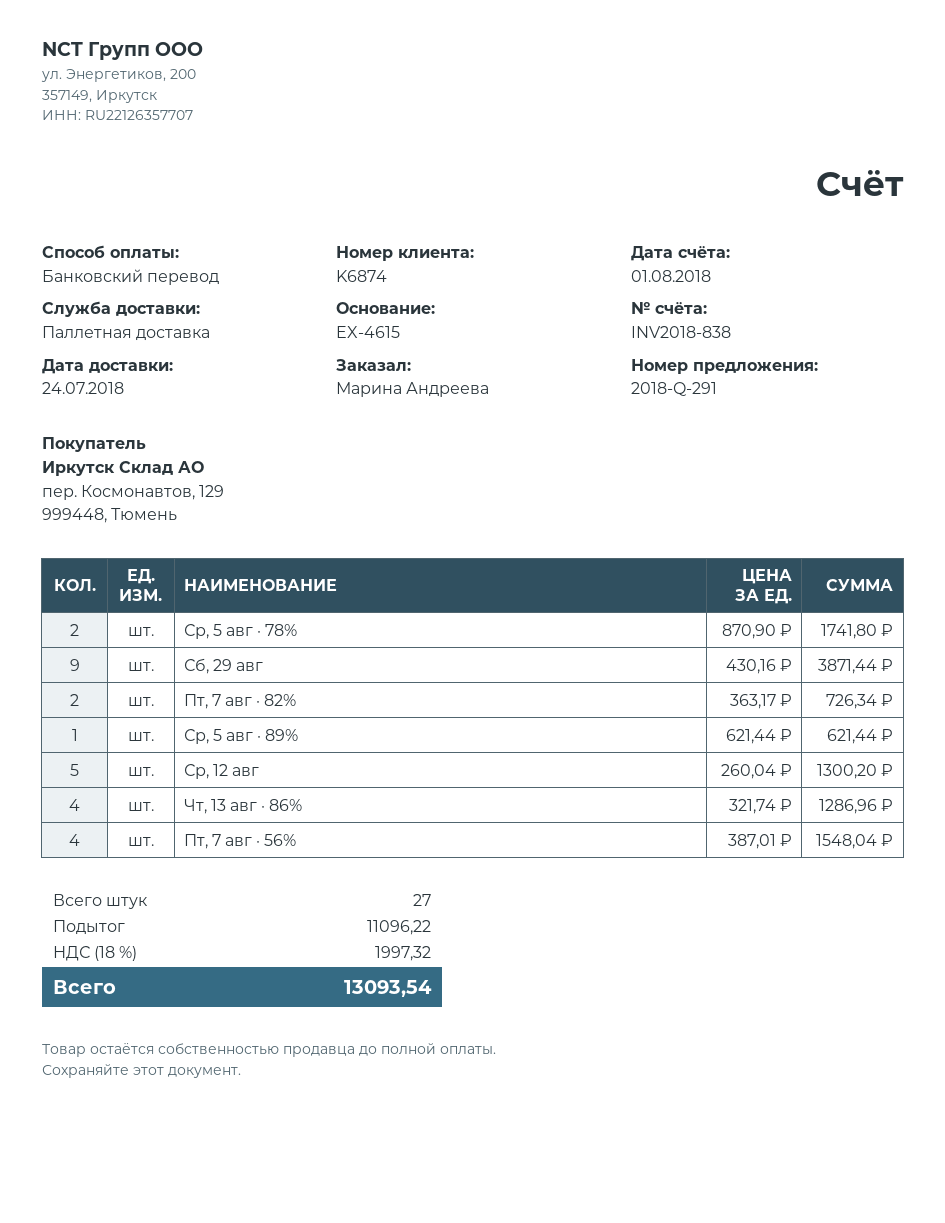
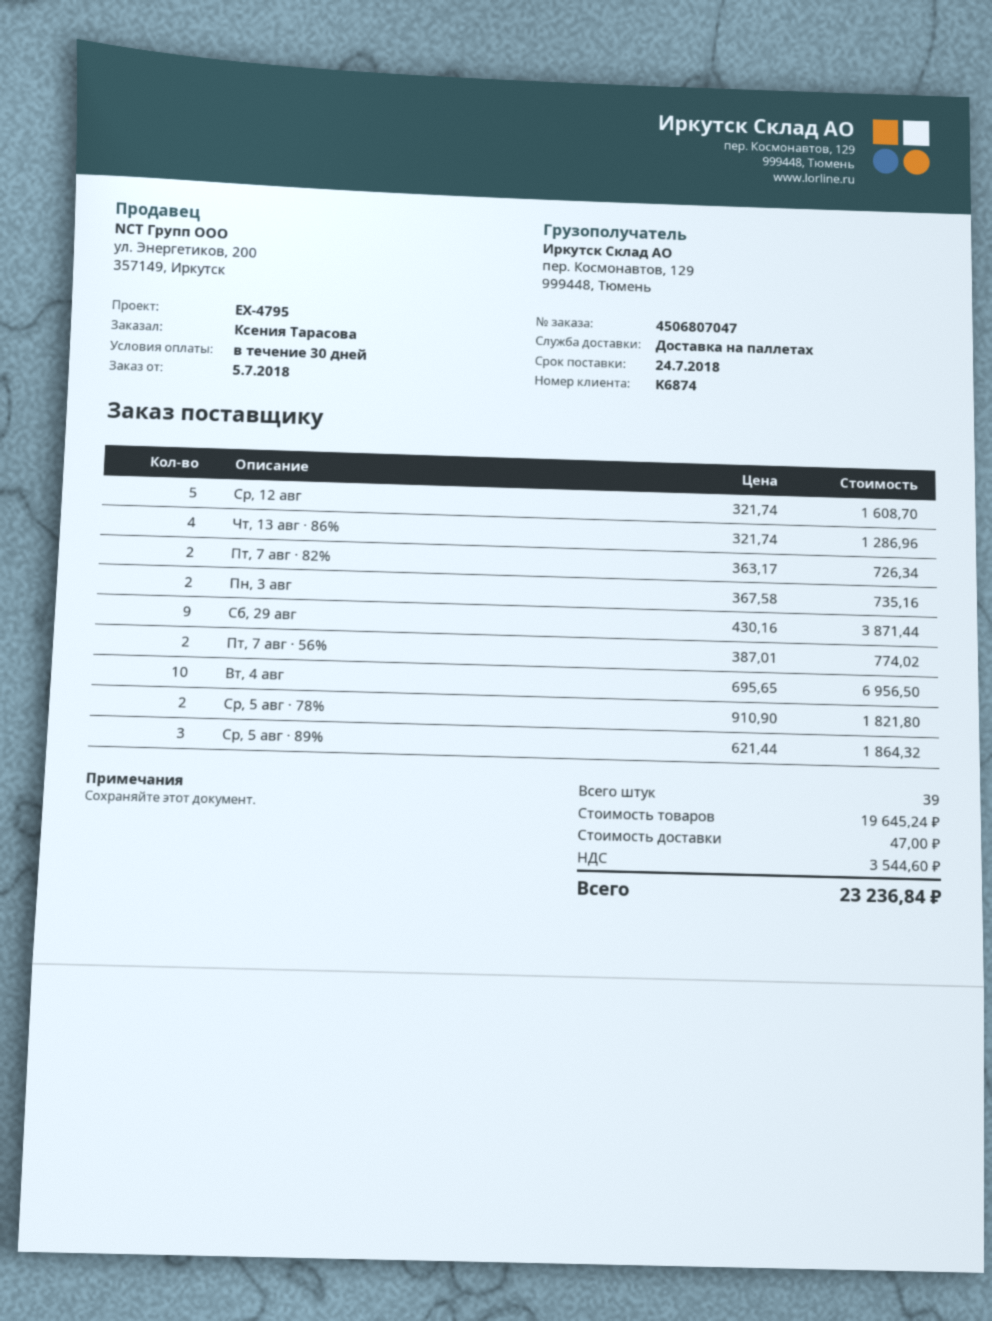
reference: EX-4615 -> EX-4795
ordered by: Марина Андреева -> Ксения Тарасова
Ср, 5 авг · 78%: 2 x 870.90 = 1741.80 -> 2 x 910.90 = 1821.80
Ср, 5 авг · 89%: 1 x 621.44 = 621.44 -> 3 x 621.44 = 1864.32
Ср, 12 авг: 5 x 260.04 = 1300.20 -> 5 x 321.74 = 1608.70
Пт, 7 авг · 56%: 4 x 387.01 = 1548.04 -> 2 x 387.01 = 774.02
Пн, 3 авг: none -> 2 x 367.58 = 735.16
Вт, 4 авг: none -> 10 x 695.65 = 6956.50
total quantity: 27 -> 39
subtotal: 11096.22 -> 19645.24
shipping: none -> 47.00
tax: 1997.32 -> 3544.60
total: 13093.54 -> 23236.84

